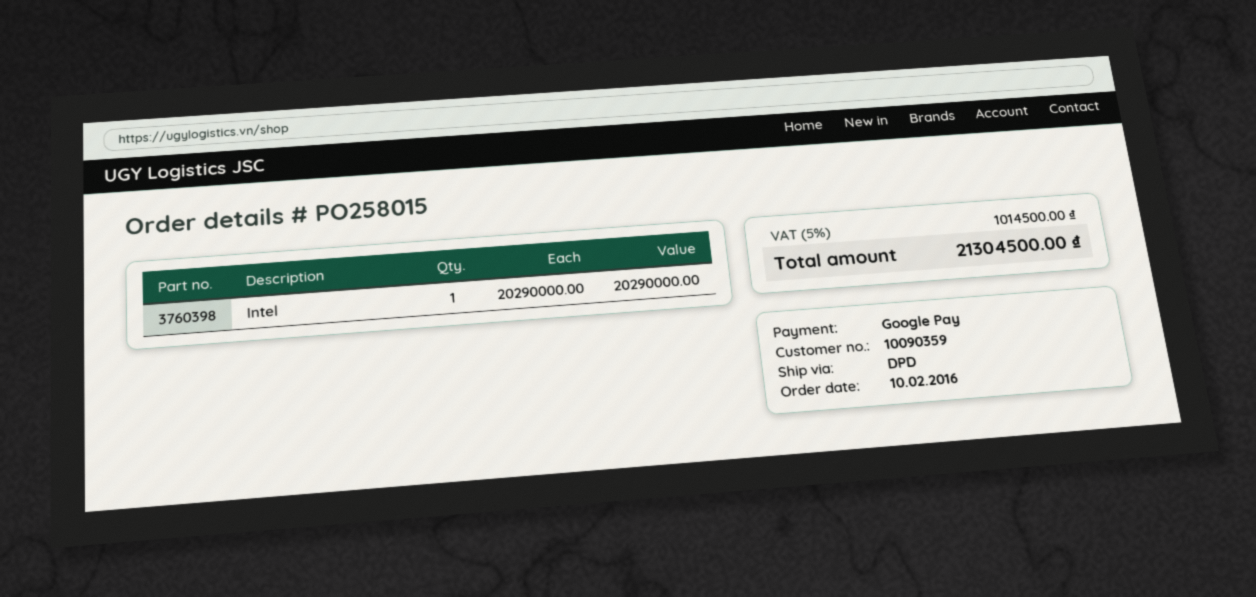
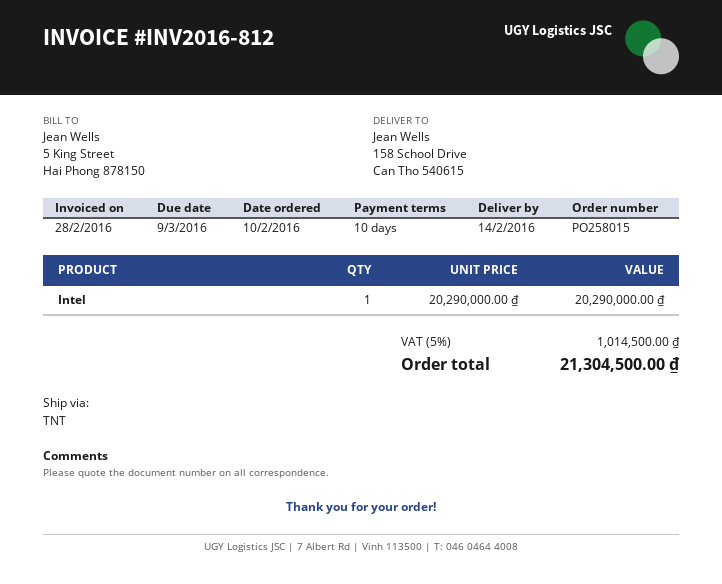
shipping method: DPD -> TNT

